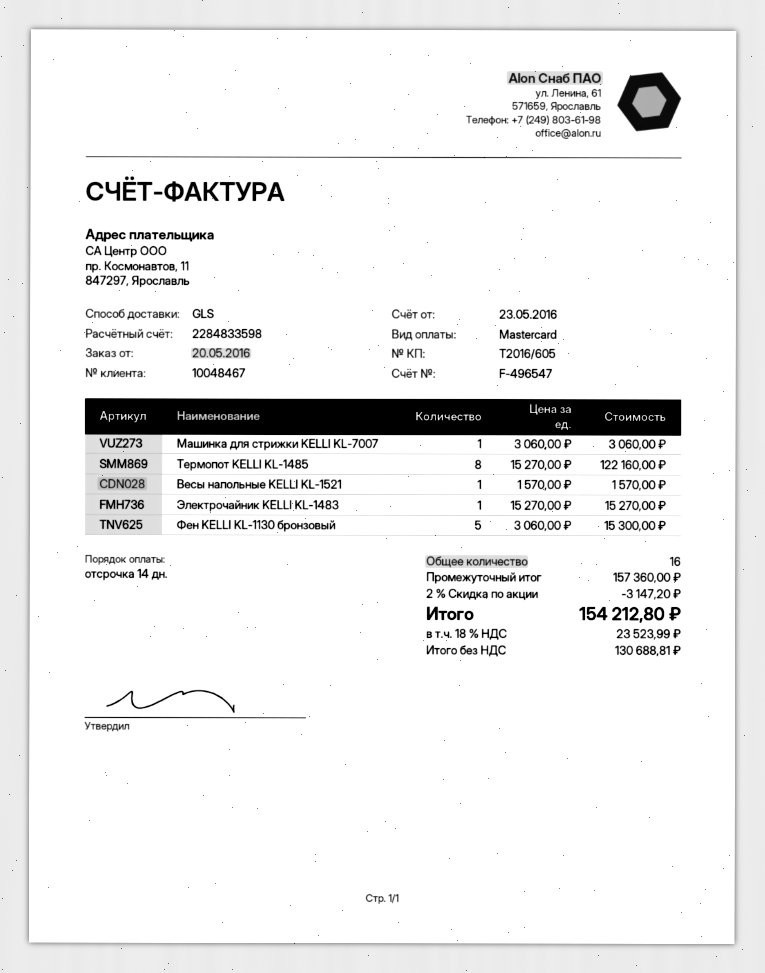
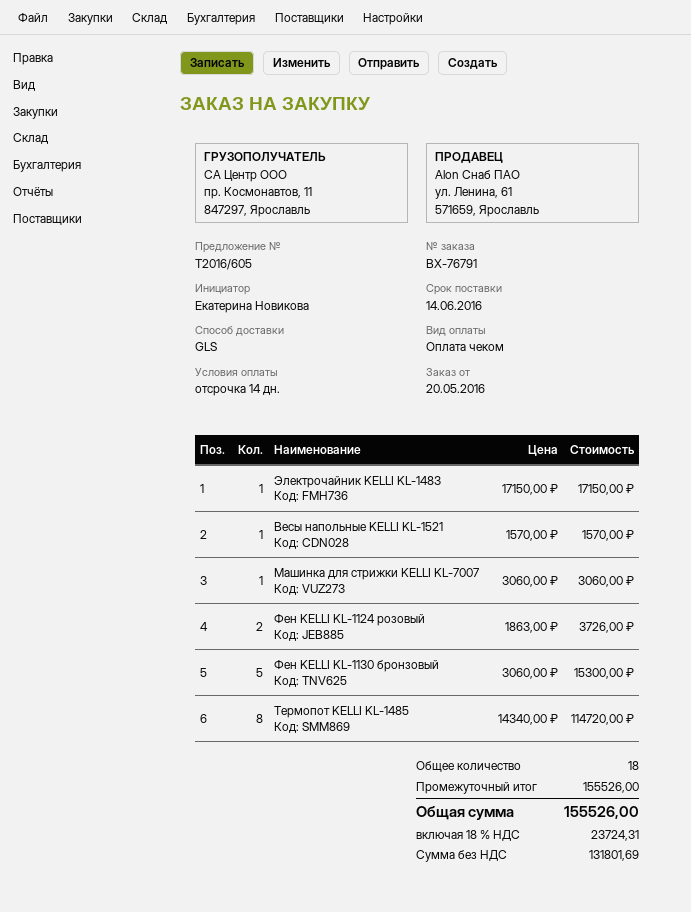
payment method: Mastercard -> cheque
Термопот KELLI KL-1485: 8 x 15270.00 = 122160.00 -> 8 x 14340.00 = 114720.00
Электрочайник KELLI KL-1483: 1 x 15270.00 = 15270.00 -> 1 x 17150.00 = 17150.00
Фен KELLI KL-1124 розовый: none -> 2 x 1863.00 = 3726.00
total quantity: 16 -> 18
subtotal: 157360.00 -> 155526.00
discount: 2% = 3147.20 -> none
net: 130688.81 -> 131801.69
tax: 18% = 23523.99 -> 18% = 23724.31
total: 154212.80 -> 155526.00

